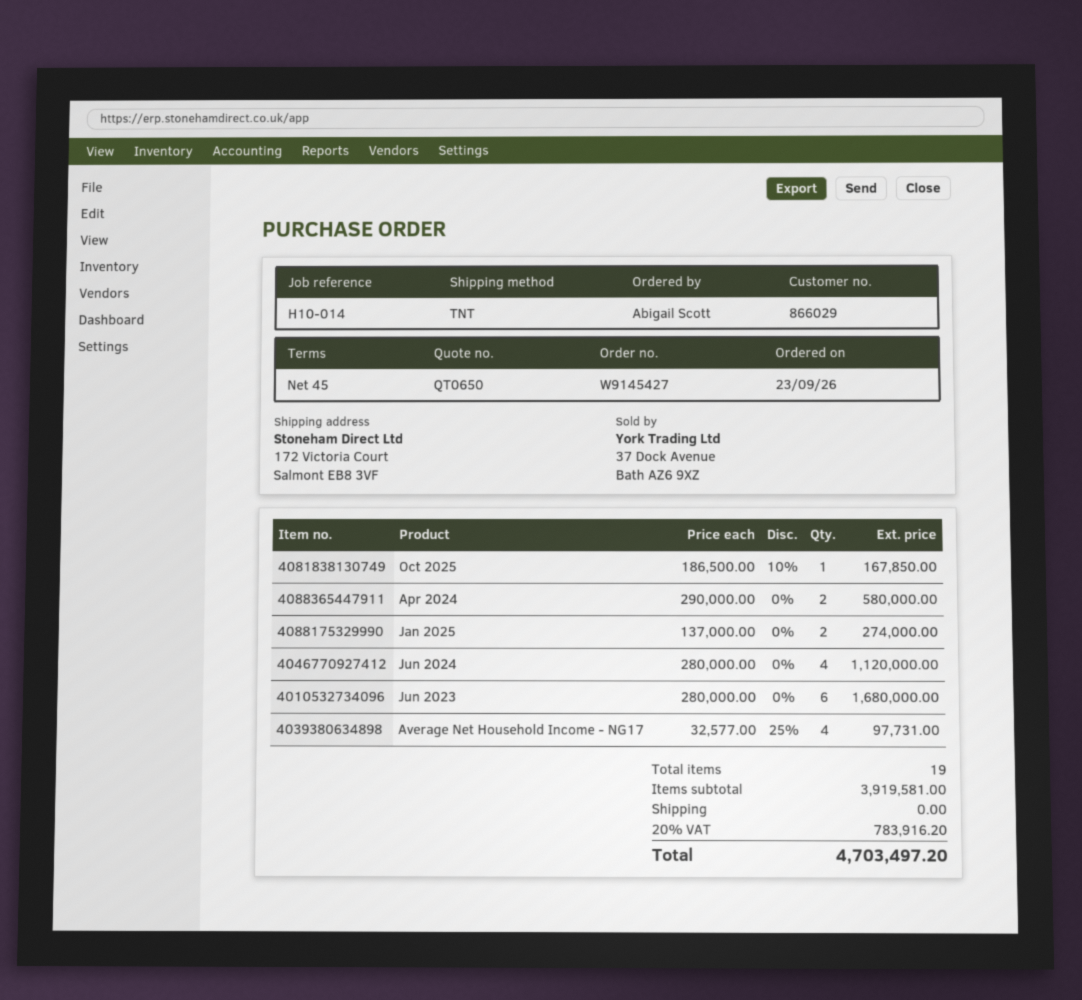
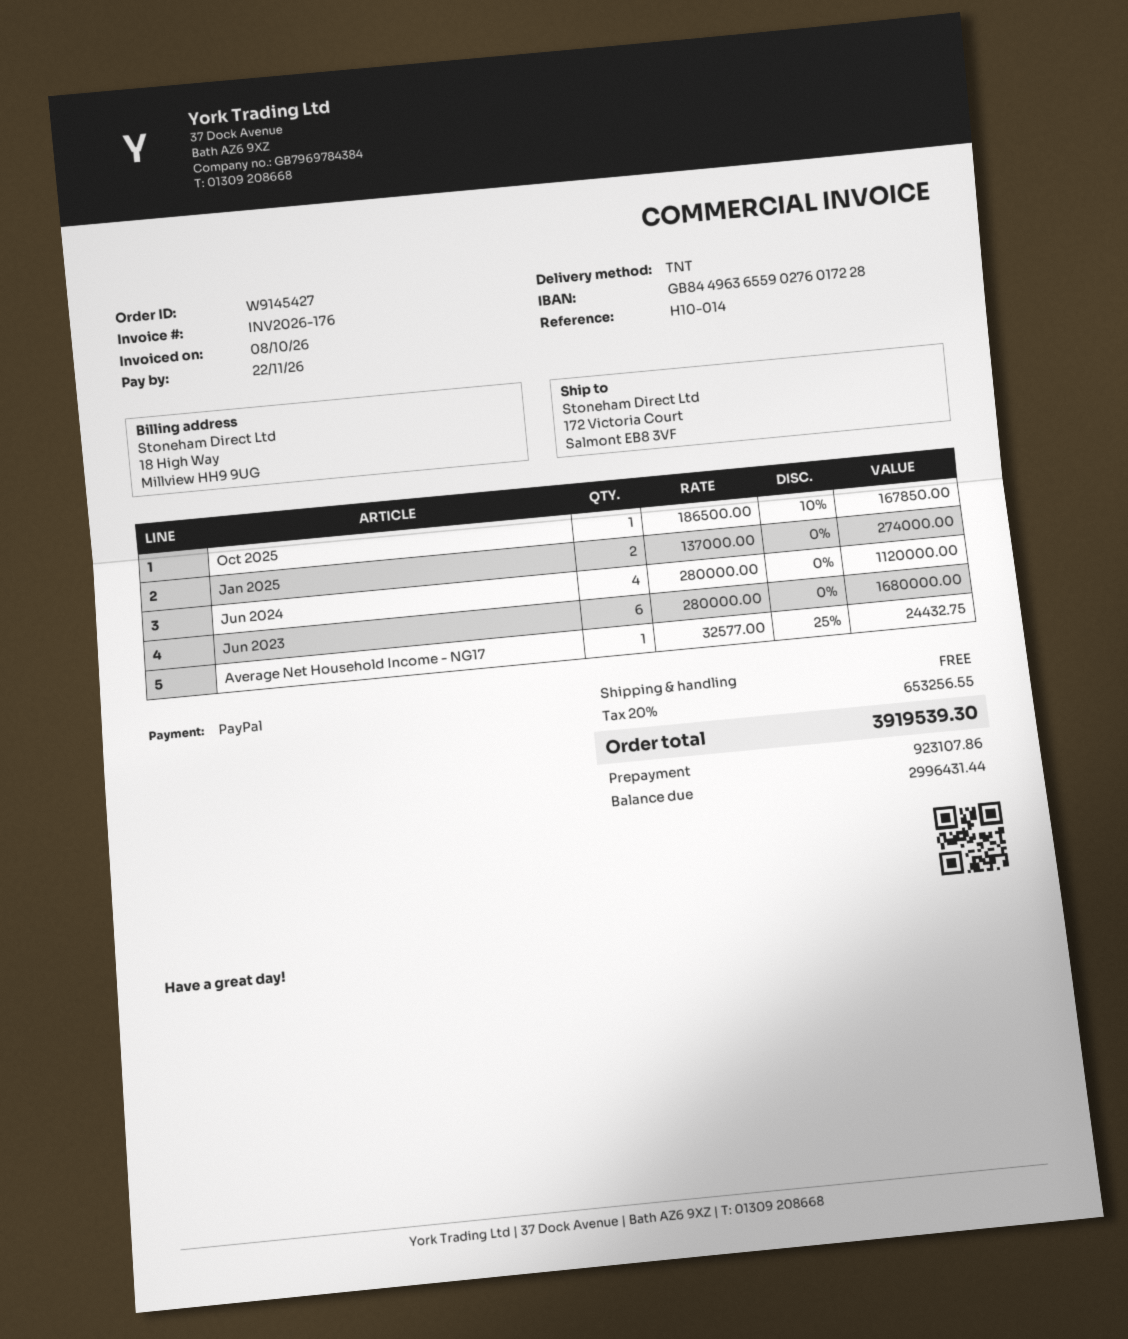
Apr 2024: 2 x 290000.00 = 580000.00 -> none
Average Net Household Income - NG17: 4 x 32577.00 - 25% = 97731.00 -> 1 x 32577.00 - 25% = 24432.75
tax: 20% = 783916.20 -> 20% = 653256.55
total: 4703497.20 -> 3919539.30

